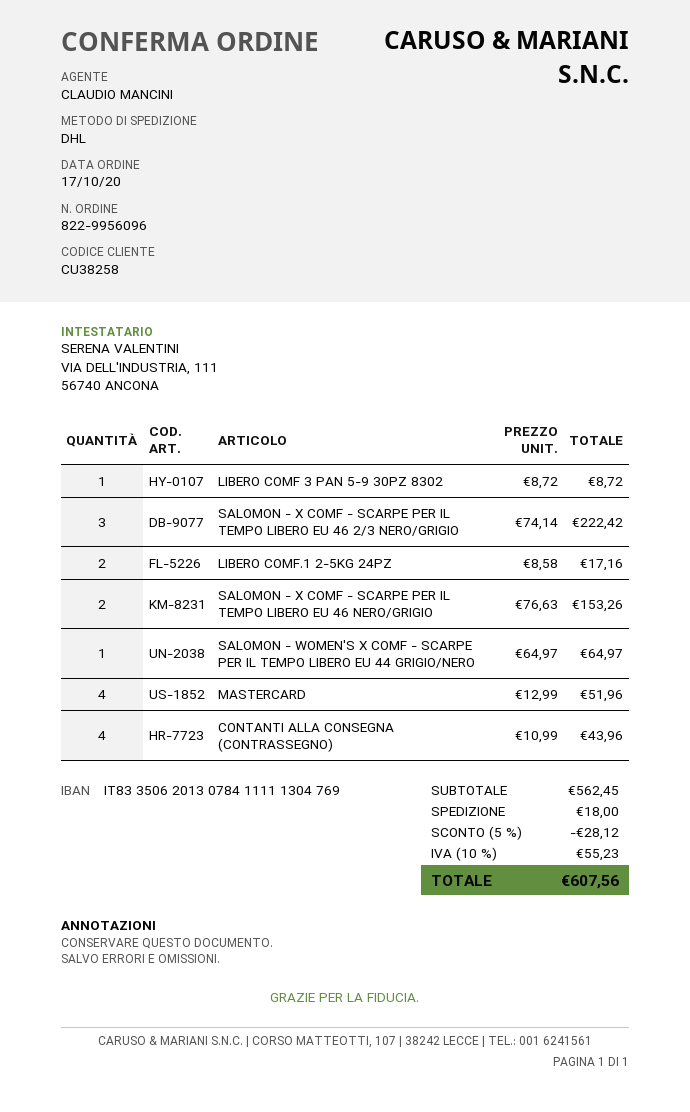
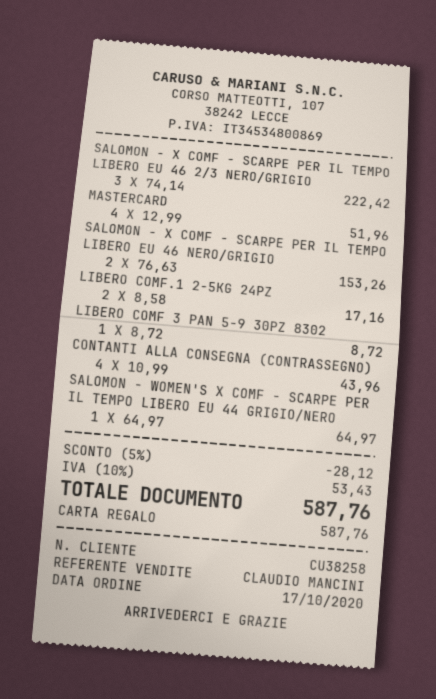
shipping: 18.00 -> none
tax: 10% = 55.23 -> 10% = 53.43
total: 607.56 -> 587.76

